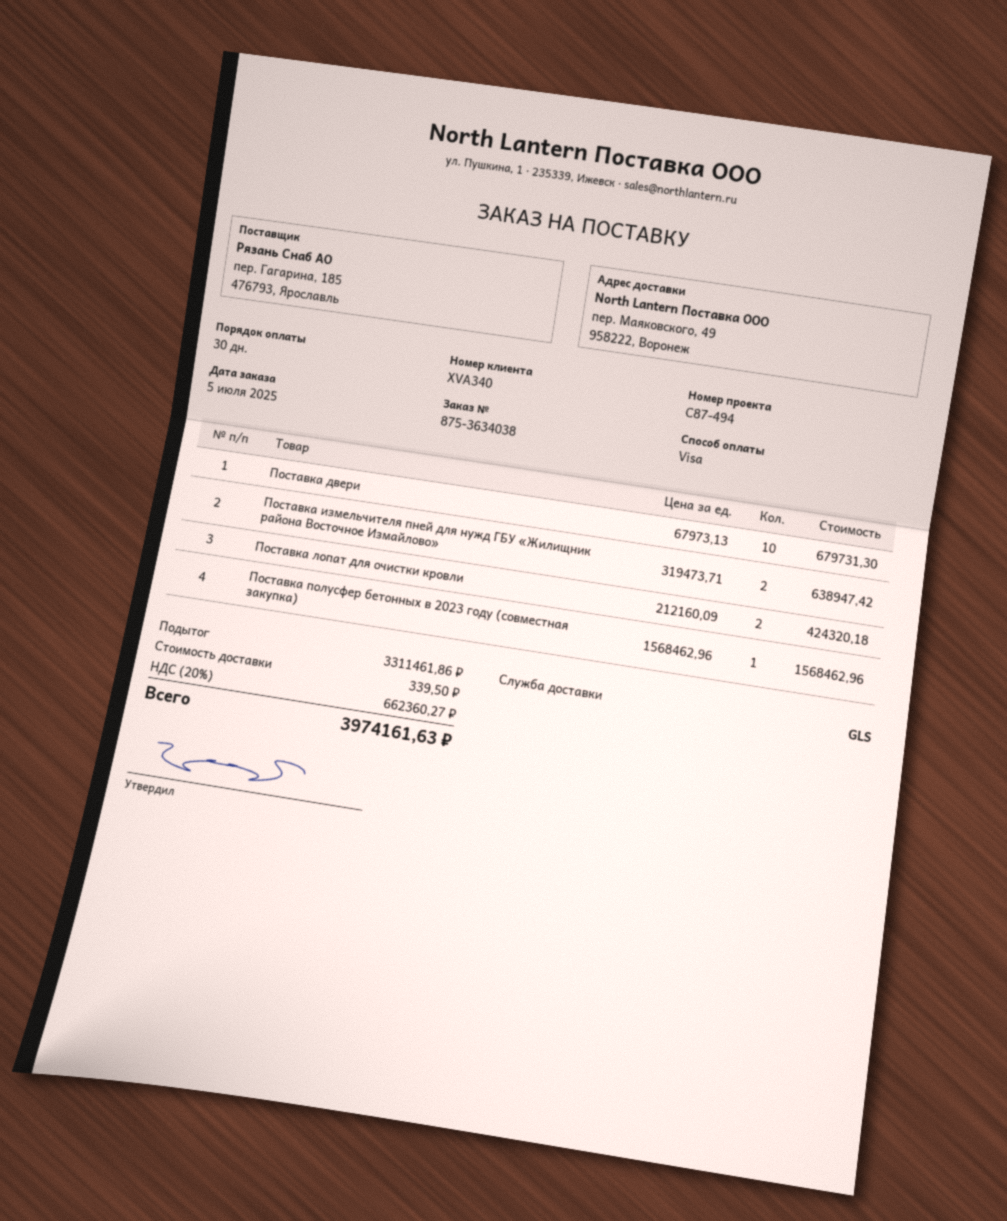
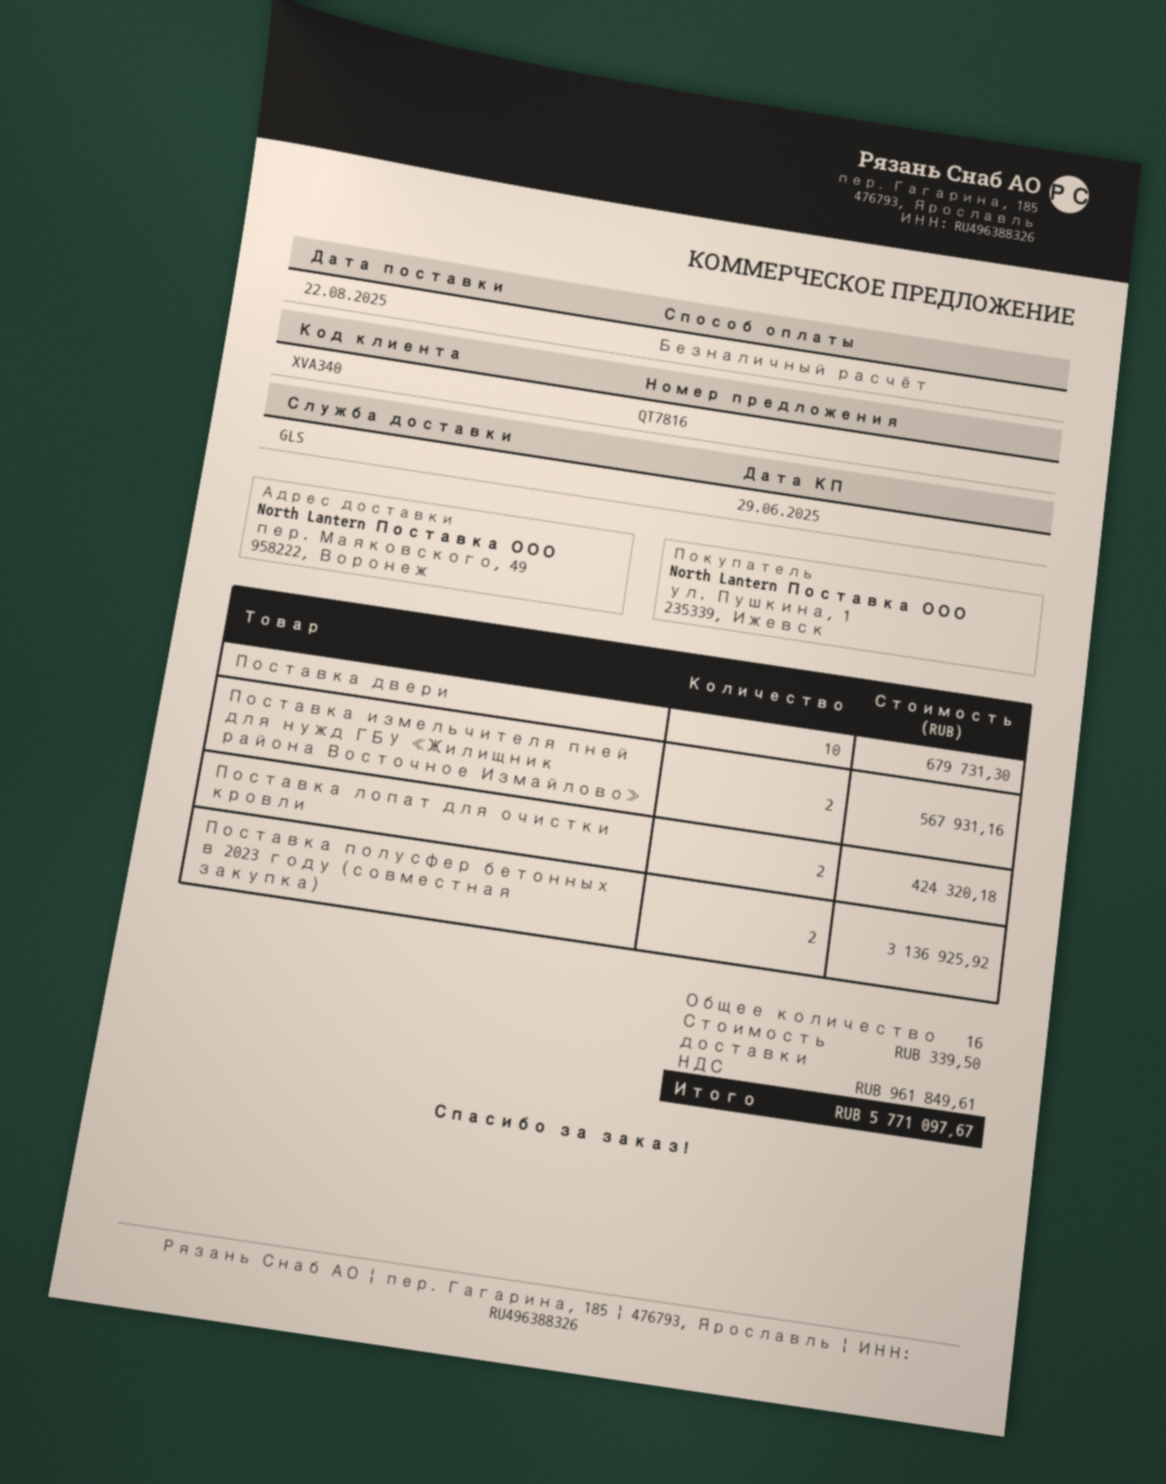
payment method: Visa -> bank transfer
Поставка измельчителя пней для нужд ГБУ «Жилищник района Восточное Измайлово»: 2 for 638947.42 -> 2 for 567931.16
Поставка полусфер бетонных в 2023 году (совместная закупка): 1 for 1568462.96 -> 2 for 3136925.92
tax: 662360.27 -> 961849.61
total: 3974161.63 -> 5771097.67

